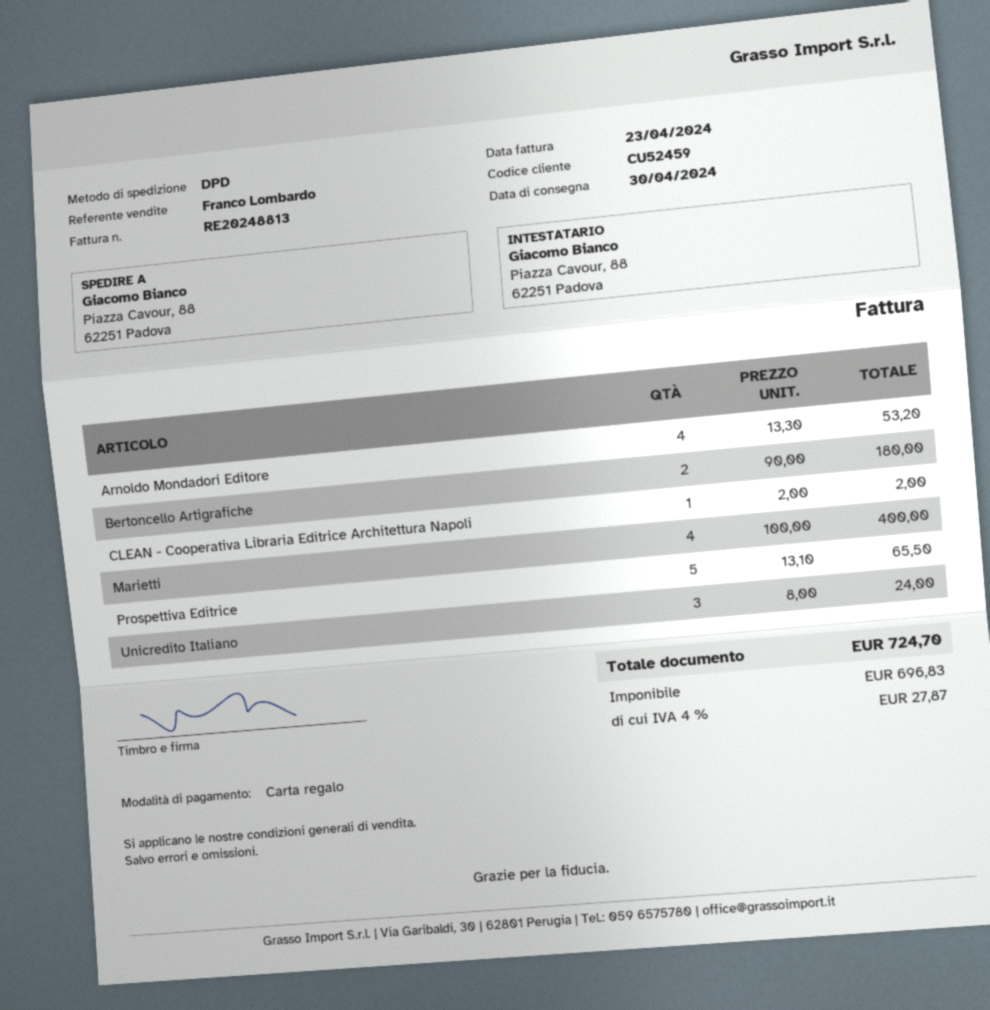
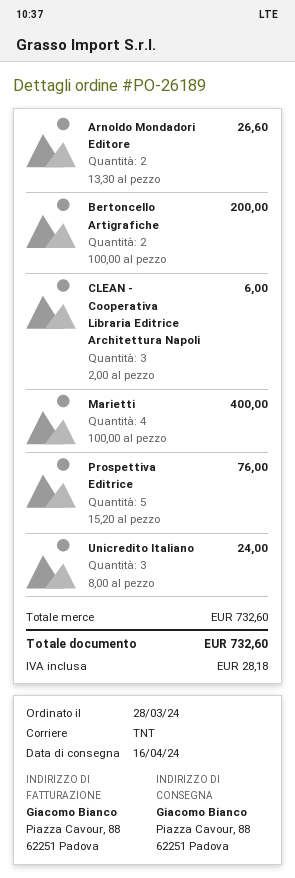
delivery date: 2024-04-30 -> 2024-04-16
shipping method: DPD -> TNT
Arnoldo Mondadori Editore: 4 x 13.30 = 53.20 -> 2 x 13.30 = 26.60
Bertoncello Artigrafiche: 2 x 90.00 = 180.00 -> 2 x 100.00 = 200.00
CLEAN - Cooperativa Libraria Editrice Architettura Napoli: 1 x 2.00 = 2.00 -> 3 x 2.00 = 6.00
Prospettiva Editrice: 5 x 13.10 = 65.50 -> 5 x 15.20 = 76.00
tax: 27.87 -> 28.18
total: 724.70 -> 732.60

